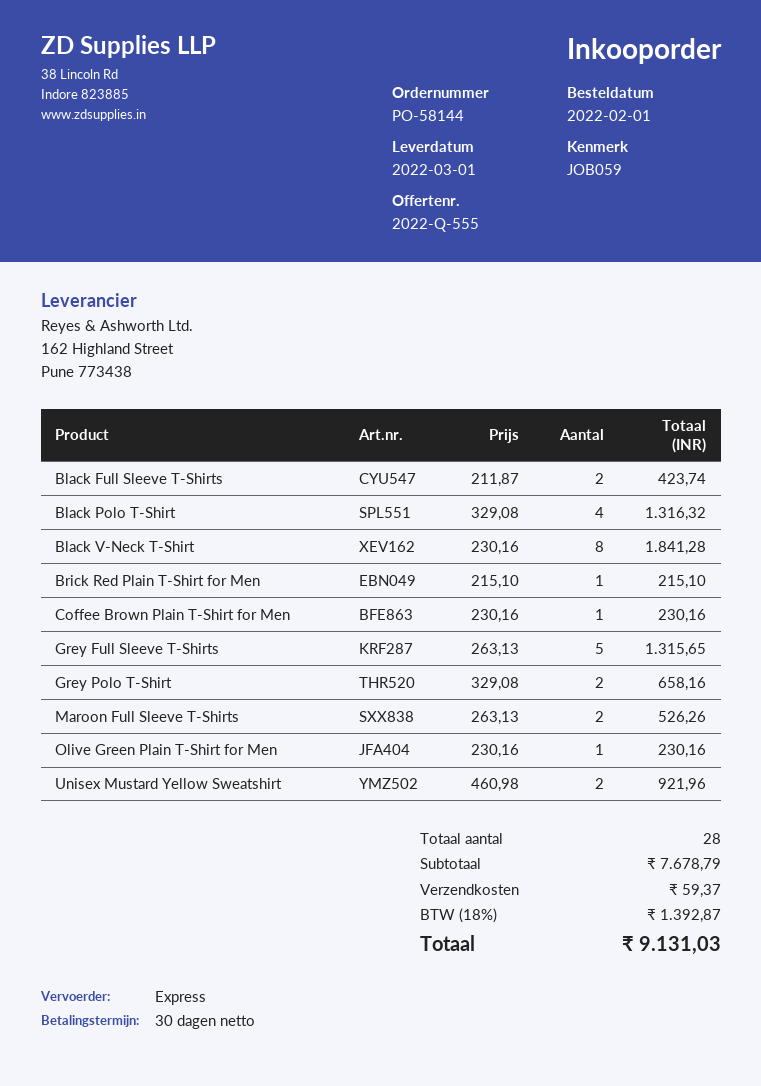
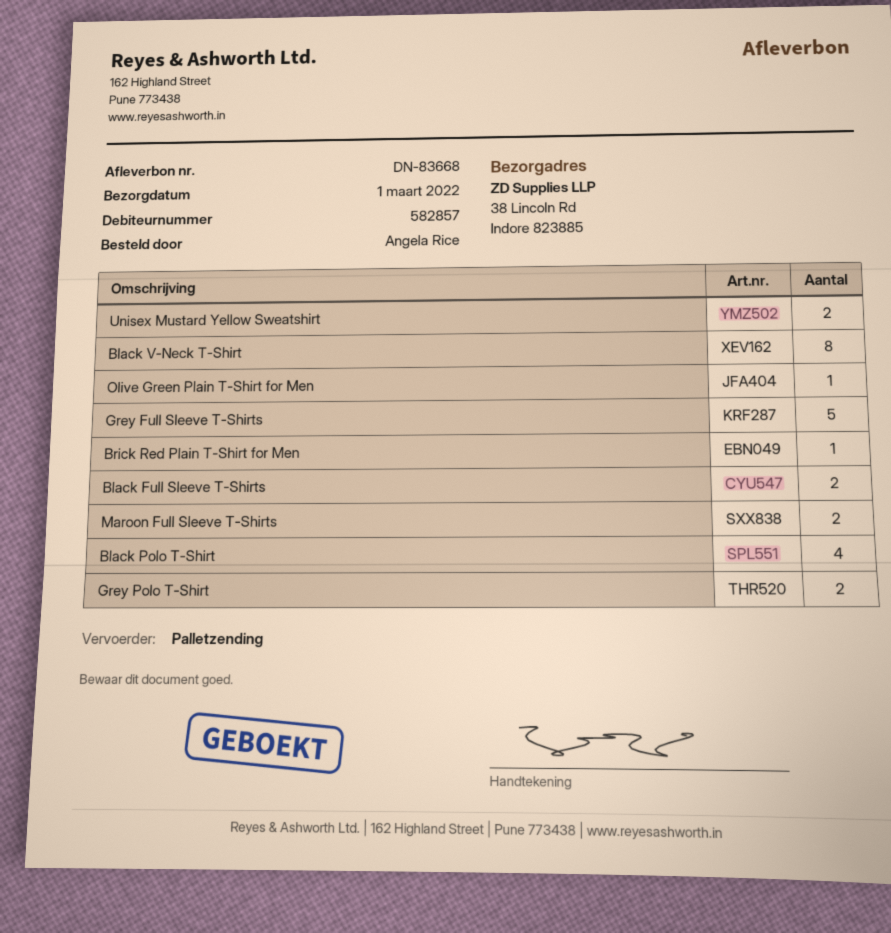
shipping method: express -> pallet freight
Coffee Brown Plain T-Shirt for Men: 1 -> none

